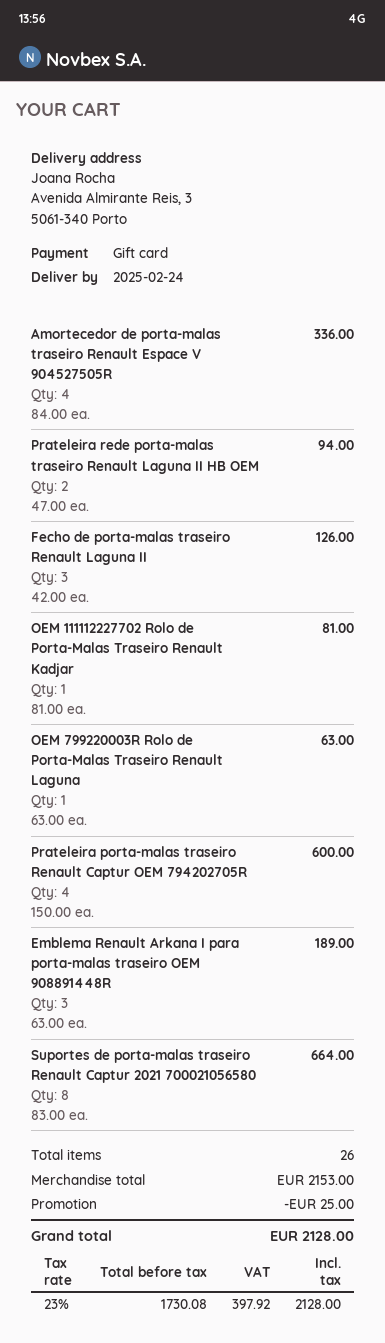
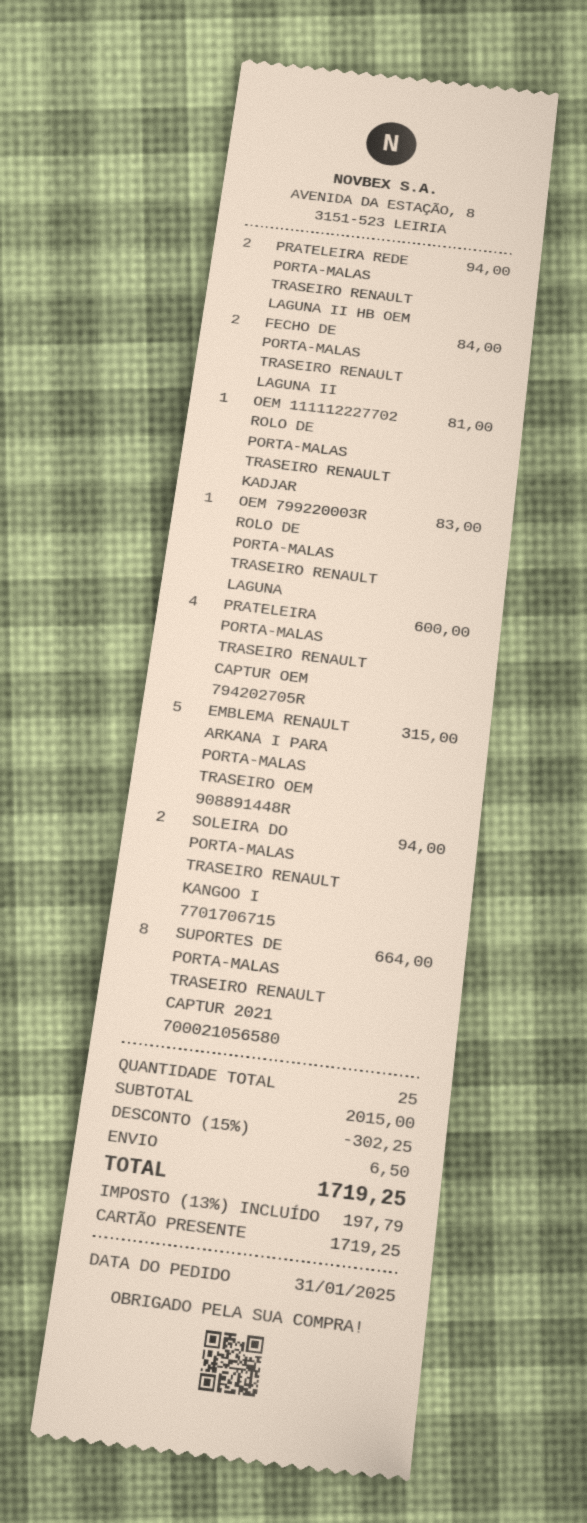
Amortecedor de porta-malas traseiro Renault Espace V 904527505R: 4 for 336.00 -> none
Fecho de porta-malas traseiro Renault Laguna II: 3 for 126.00 -> 2 for 84.00
OEM 799220003R Rolo de Porta-Malas Traseiro Renault Laguna: 1 for 63.00 -> 1 for 83.00
Emblema Renault Arkana I para porta-malas traseiro OEM 908891448R: 3 for 189.00 -> 5 for 315.00
SOLEIRA DO PORTA-MALAS TRASEIRO RENAULT KANGOO I 7701706715: none -> 2 for 94.00
total quantity: 26 -> 25
subtotal: 2153.00 -> 2015.00
discount: 25.00 -> 302.25
shipping: none -> 6.50
tax: 23% = 397.92 -> 13% = 197.79
total: 2128.00 -> 1719.25

